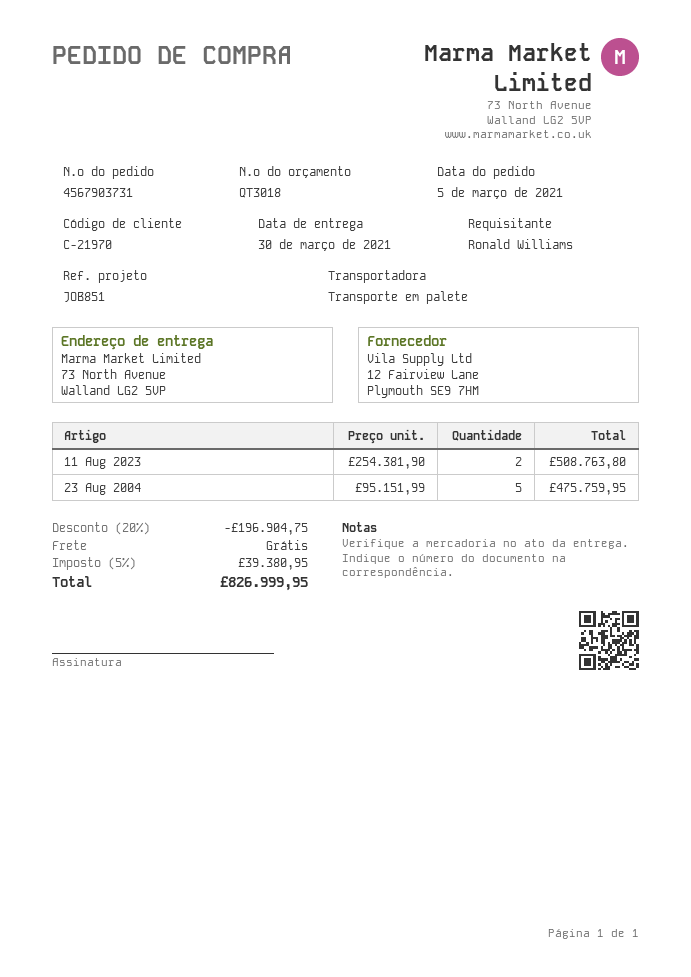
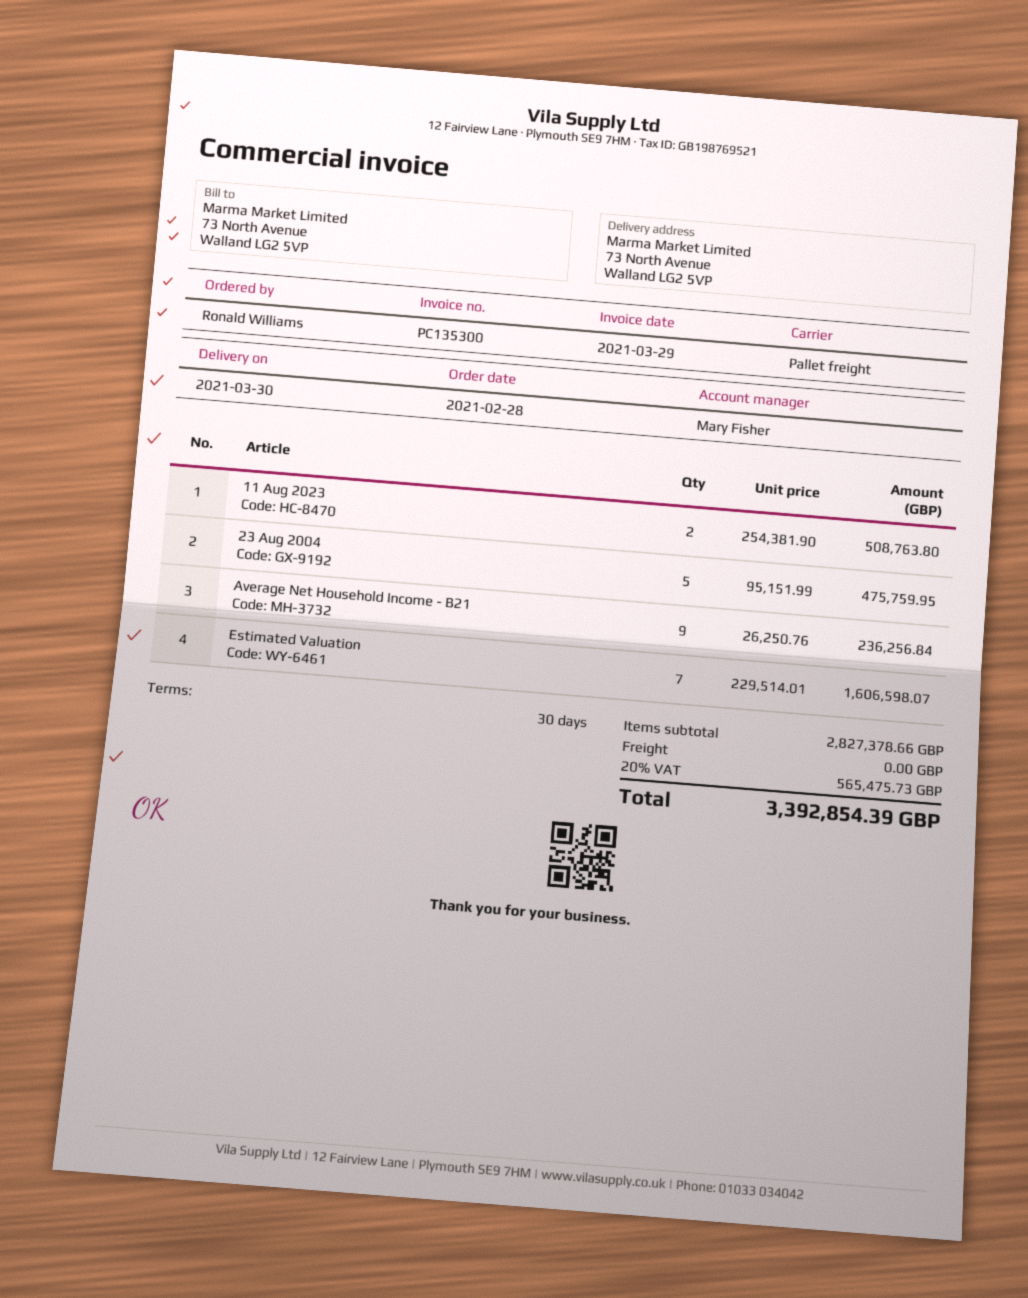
order date: 2021-03-05 -> 2021-02-28
Average Net Household Income - B21: none -> 9 x 26250.76 = 236256.84
Estimated Valuation: none -> 7 x 229514.01 = 1606598.07
discount: 20% = 196904.75 -> none
tax: 5% = 39380.95 -> 20% = 565475.73
total: 826999.95 -> 3392854.39

